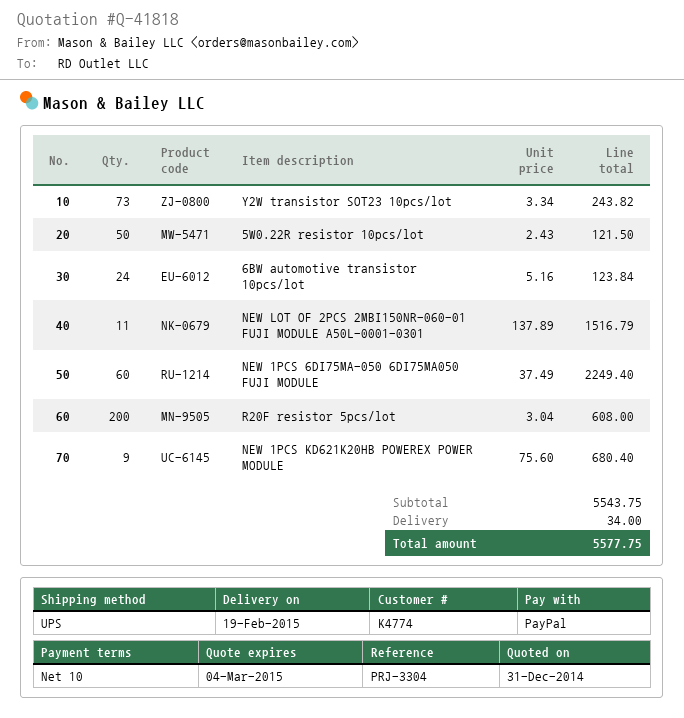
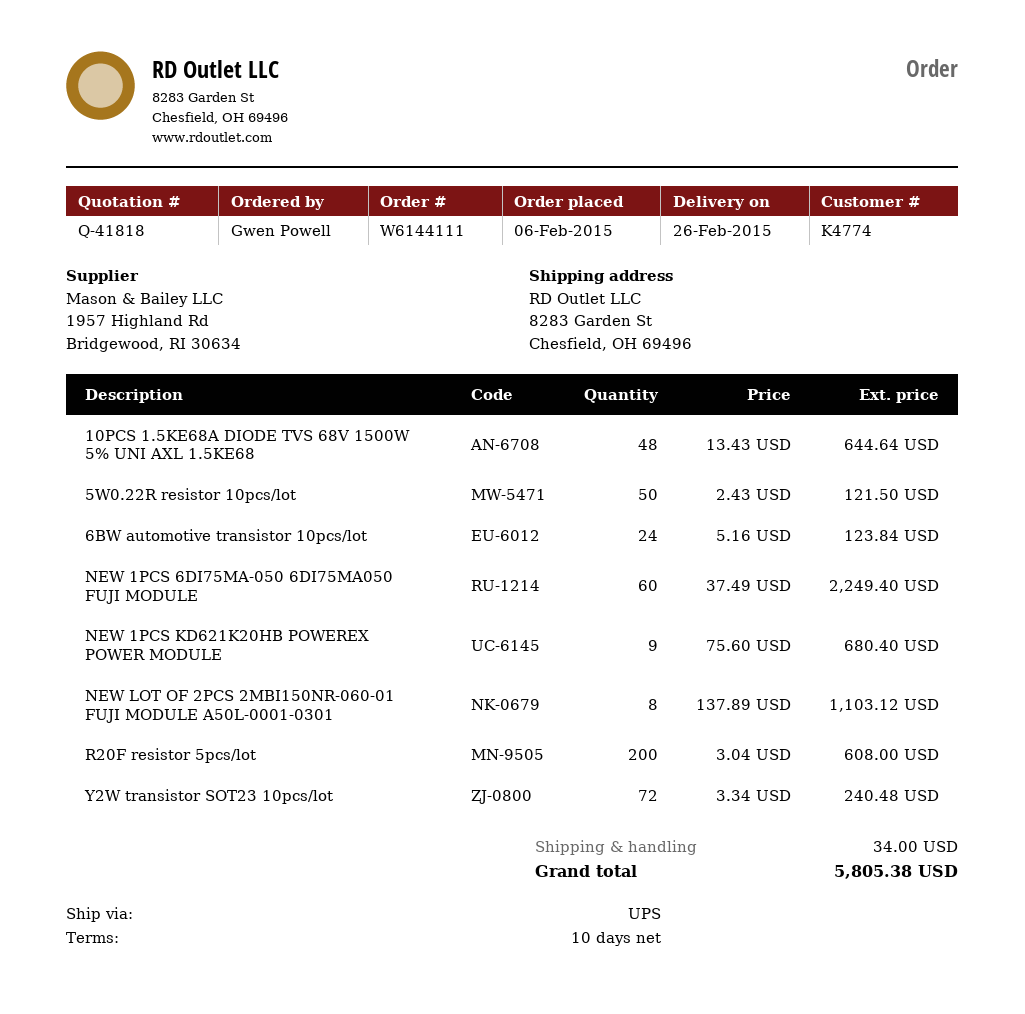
delivery date: 2015-02-19 -> 2015-02-26
Y2W transistor SOT23 10pcs/lot: 73 x 3.34 = 243.82 -> 72 x 3.34 = 240.48
NEW LOT OF 2PCS 2MBI150NR-060-01 FUJI MODULE A50L-0001-0301: 11 x 137.89 = 1516.79 -> 8 x 137.89 = 1103.12
10PCS 1.5KE68A DIODE TVS 68V 1500W 5% UNI AXL 1.5KE68: none -> 48 x 13.43 = 644.64
total: 5577.75 -> 5805.38

